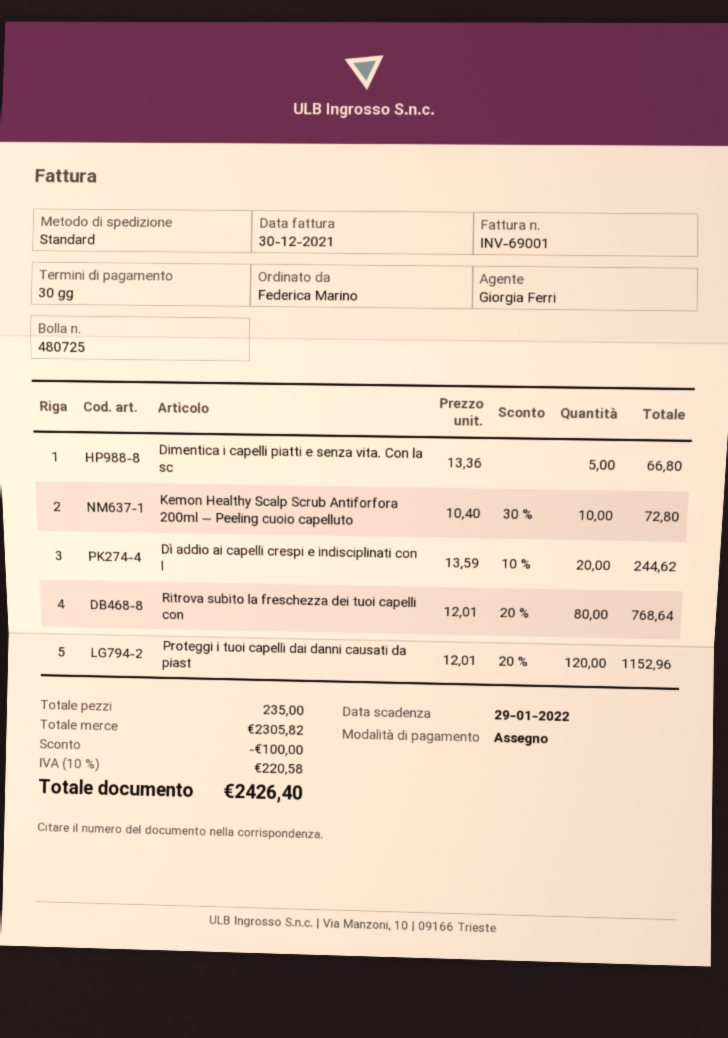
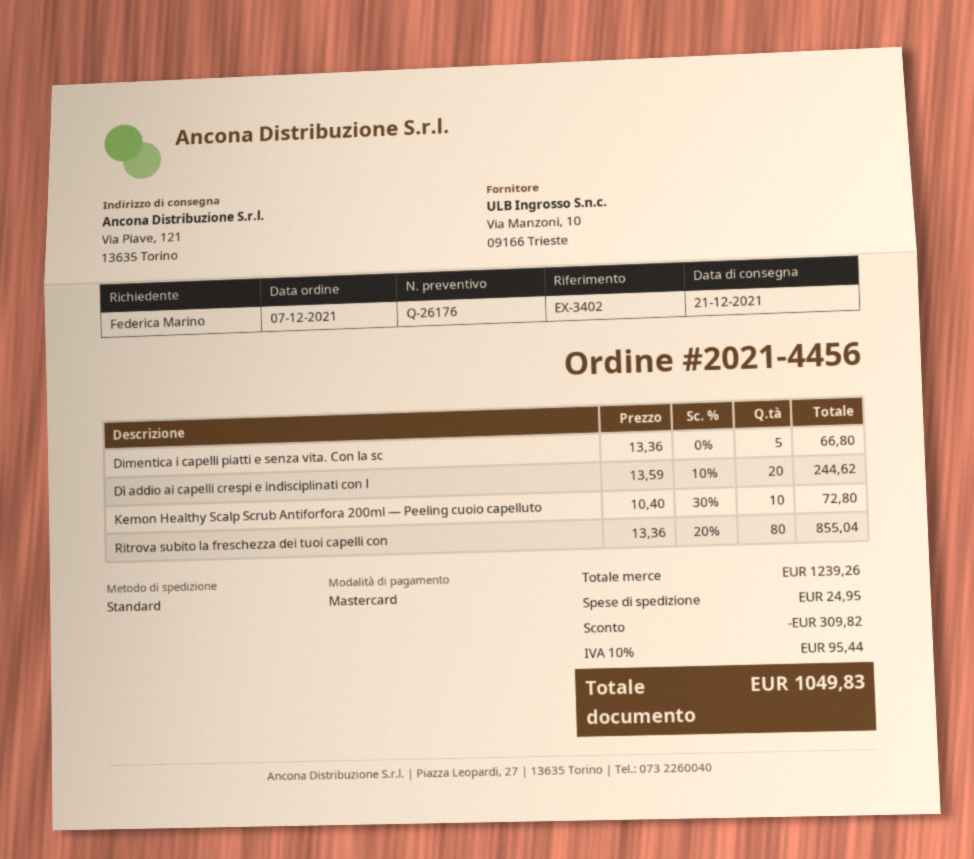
payment method: cheque -> Mastercard
Ritrova subito la freschezza dei tuoi capelli con: 80 x 12.01 - 20% = 768.64 -> 80 x 13.36 - 20% = 855.04
Proteggi i tuoi capelli dai danni causati da piast: 120 x 12.01 - 20% = 1152.96 -> none
subtotal: 2305.82 -> 1239.26
discount: 100.00 -> 309.82
shipping: none -> 24.95
tax: 10% = 220.58 -> 10% = 95.44
total: 2426.40 -> 1049.83

